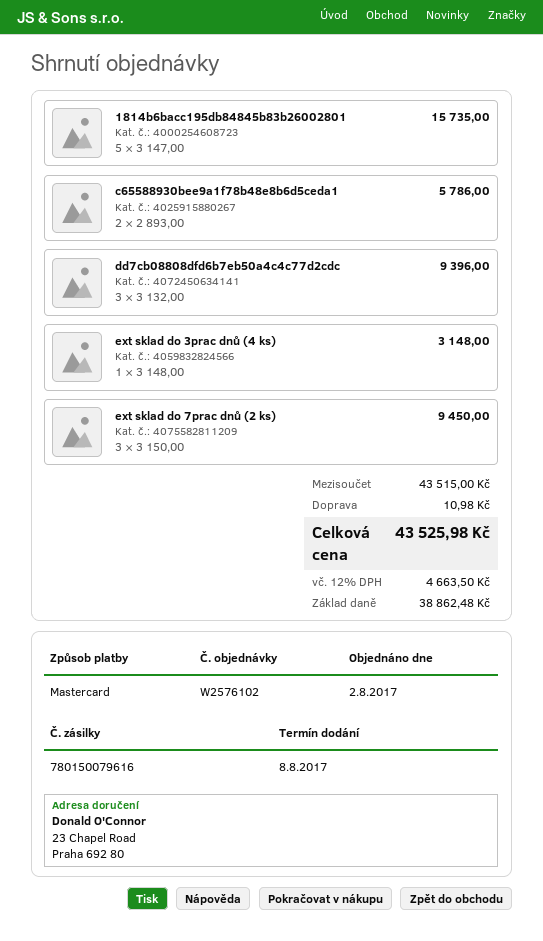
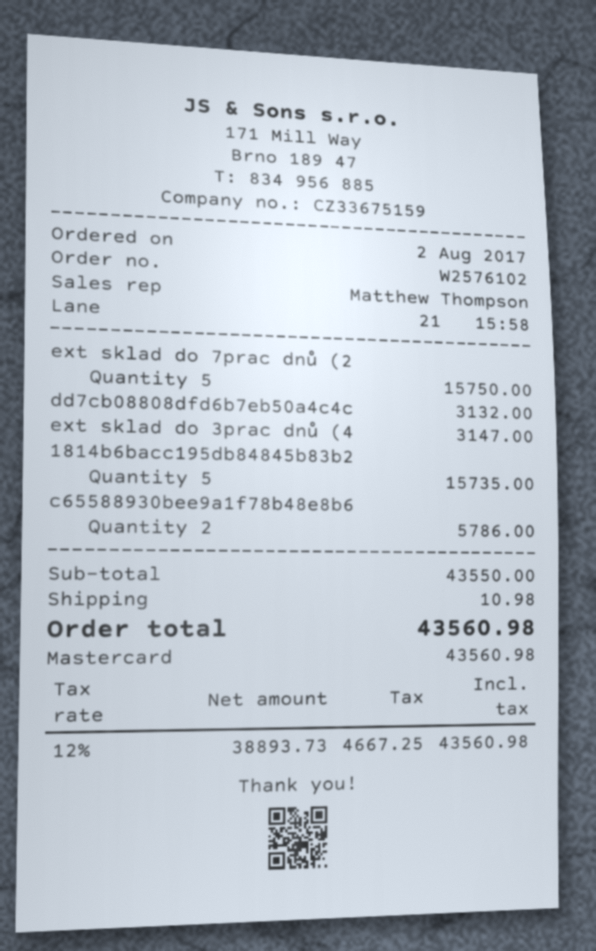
dd7cb08808dfd6b7eb50a4c4c77d2cdc: 3 for 9396.00 -> 1 for 3132.00
ext sklad do 3prac dnů (4 ks): 1 for 3148.00 -> 1 for 3147.00
ext sklad do 7prac dnů (2 ks): 3 for 9450.00 -> 5 for 15750.00
subtotal: 43515.00 -> 43550.00
net: 38862.48 -> 38893.73
tax: 12% = 4663.50 -> 12% = 4667.25
total: 43525.98 -> 43560.98

